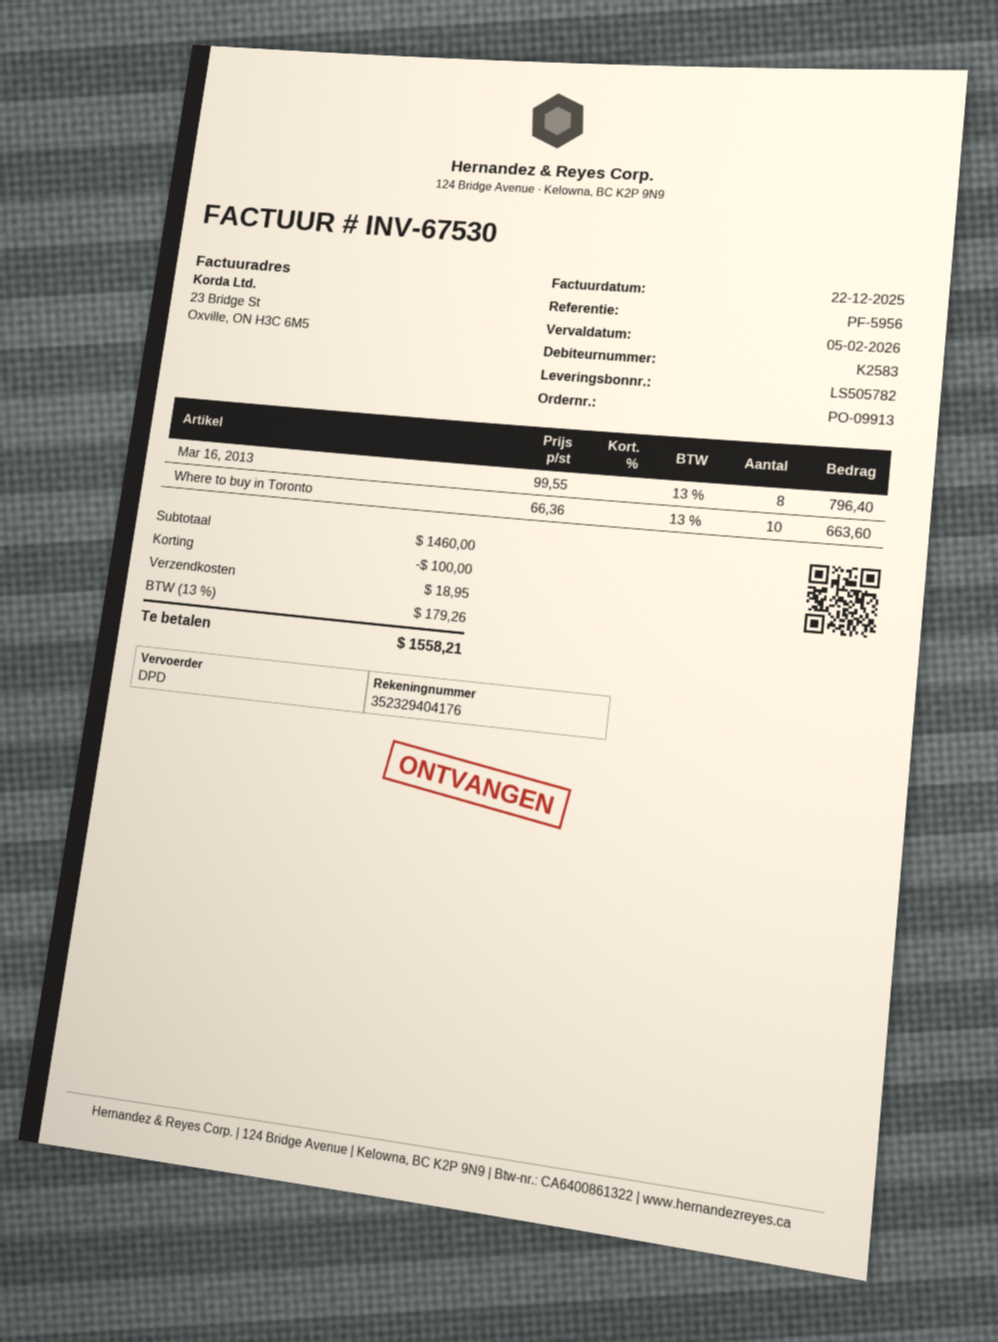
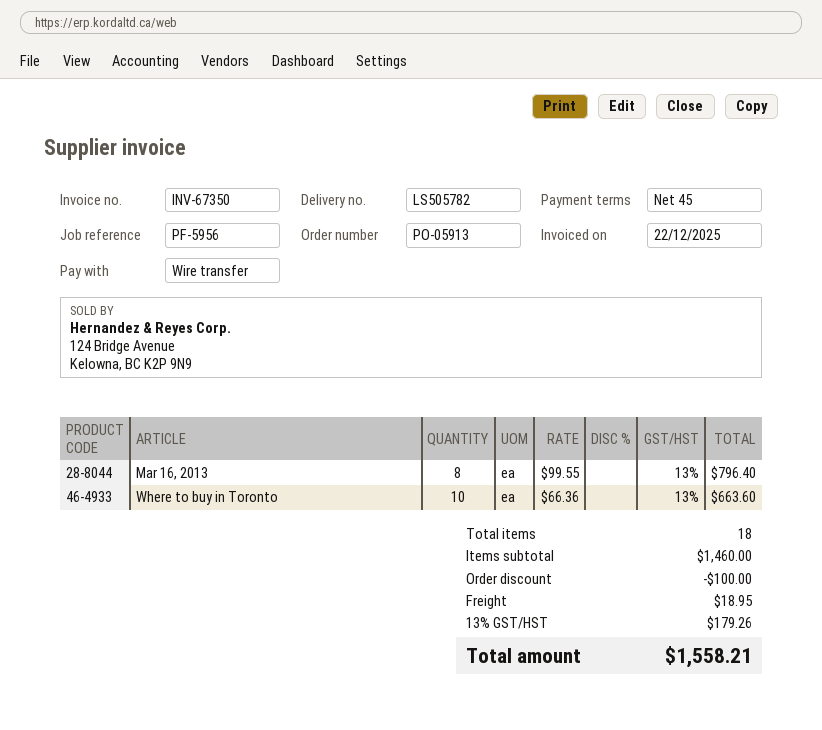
order number: PO-09913 -> PO-05913
invoice number: INV-67530 -> INV-67350

